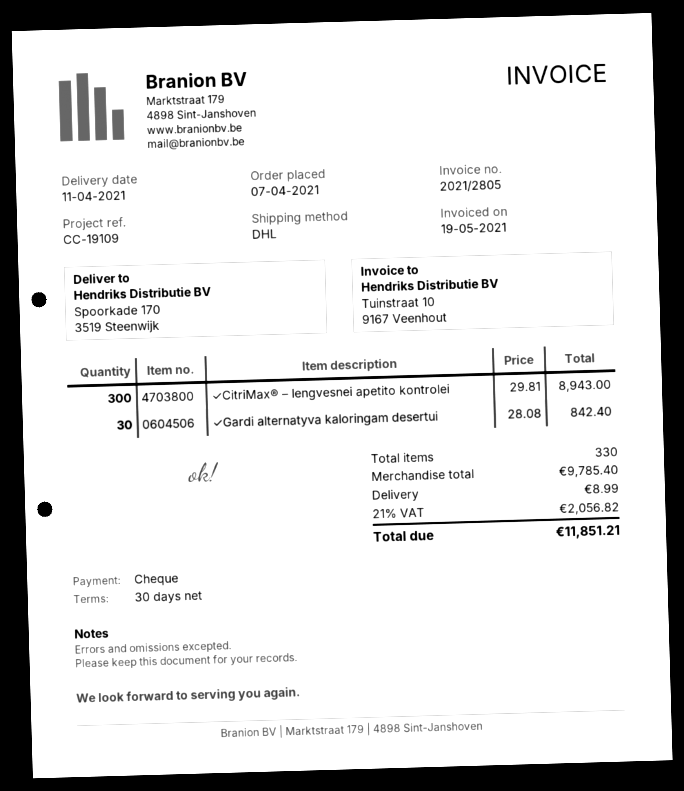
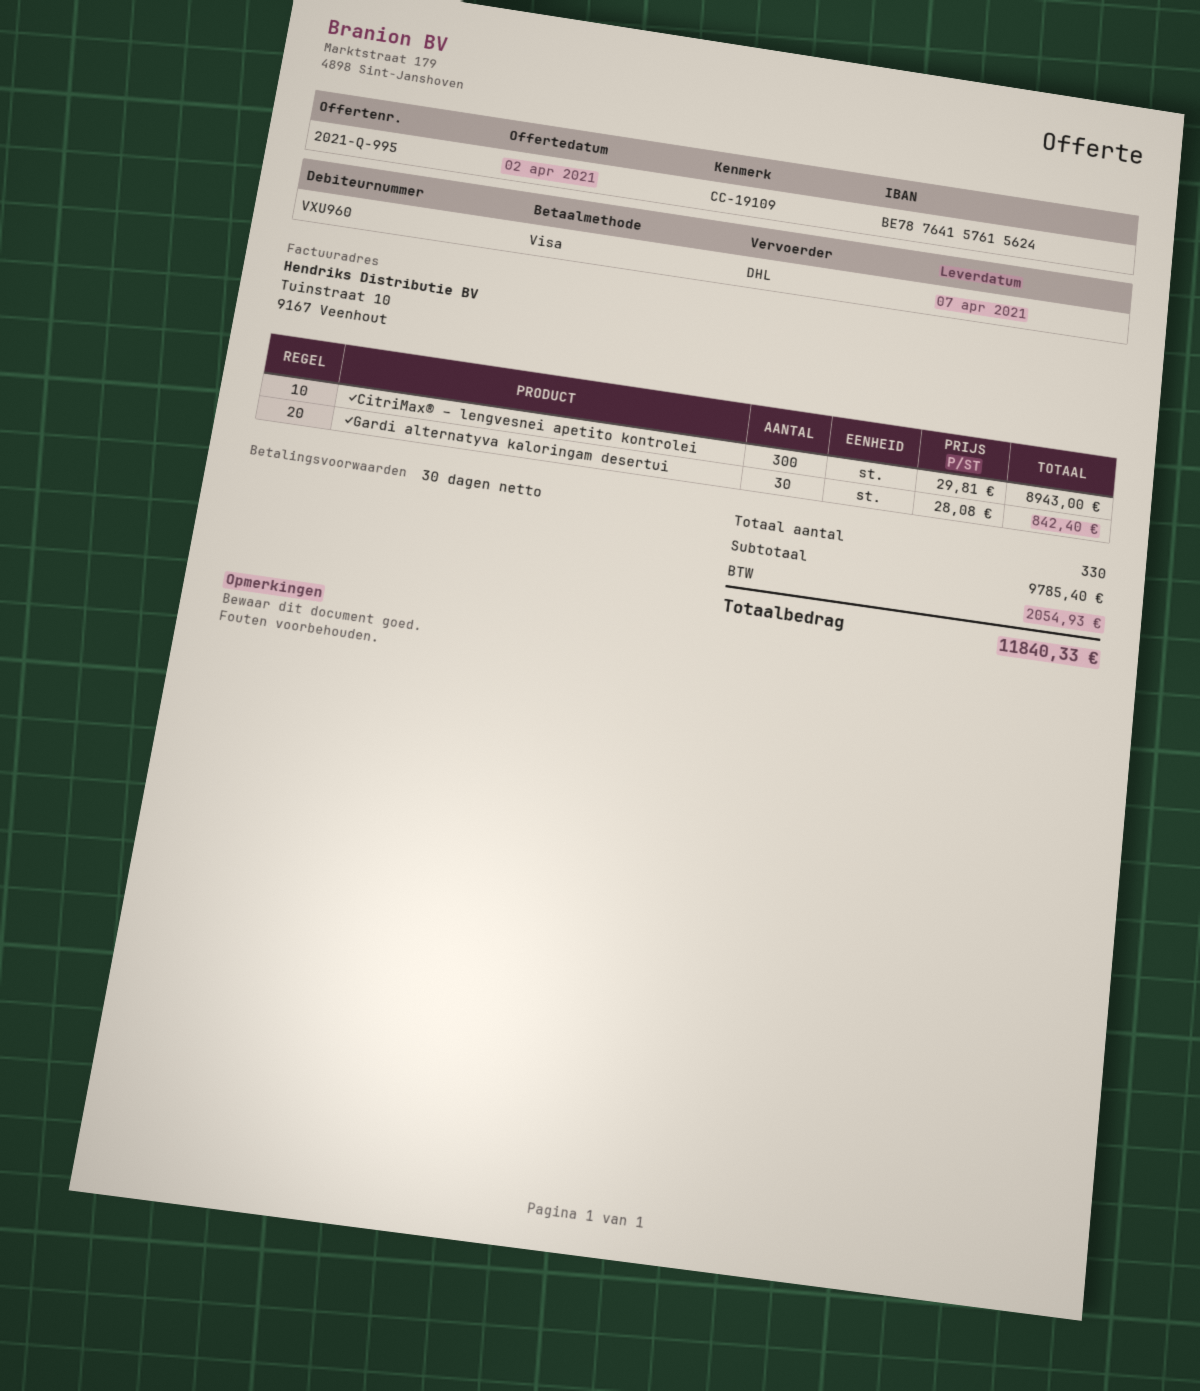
delivery date: 2021-04-11 -> 2021-04-07
payment method: cheque -> Visa
shipping: 8.99 -> none
tax: 2056.82 -> 2054.93
total: 11851.21 -> 11840.33

